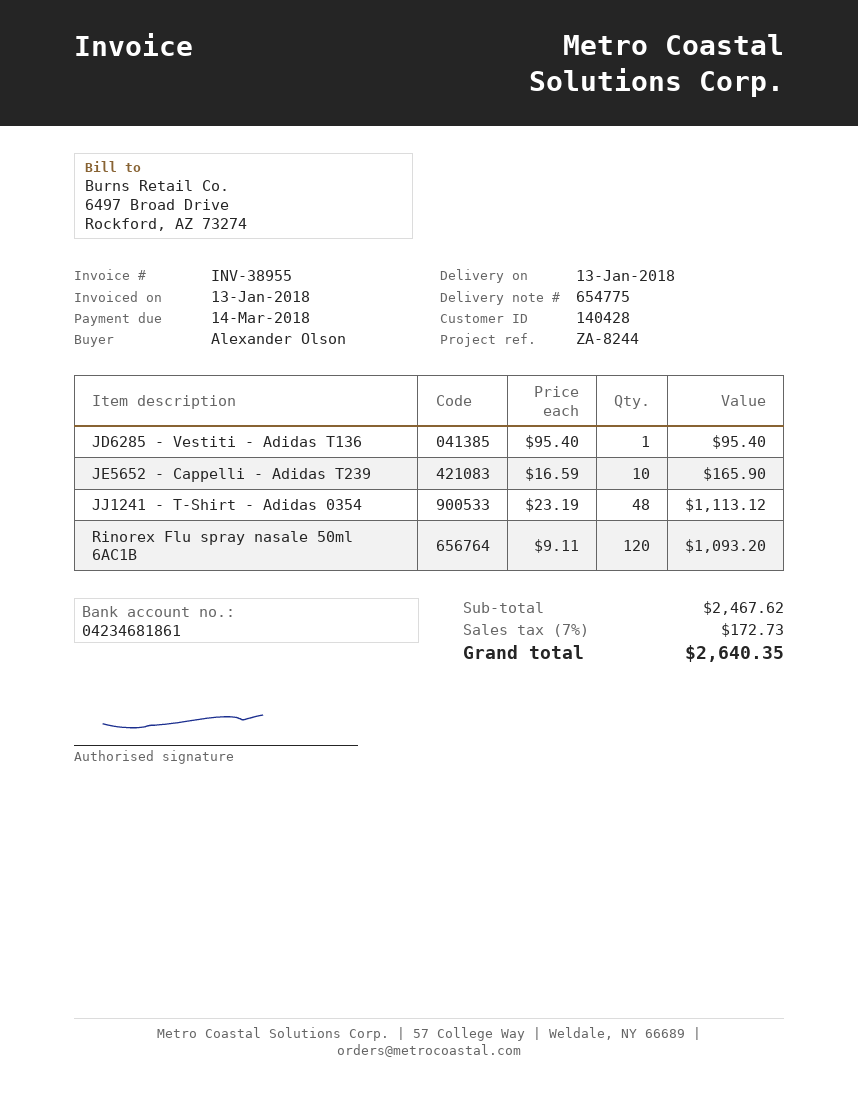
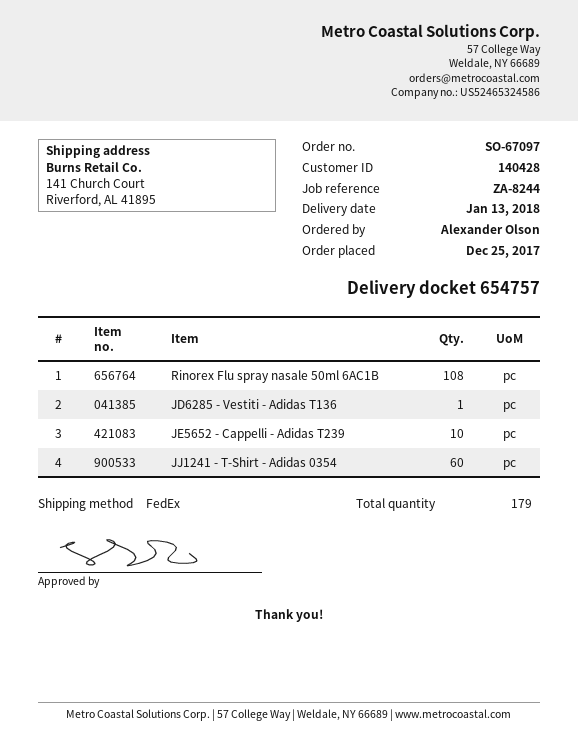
delivery note number: 654775 -> 654757
JJ1241 - T-Shirt - Adidas 0354: 48 -> 60
Rinorex Flu spray nasale 50ml 6AC1B: 120 -> 108

